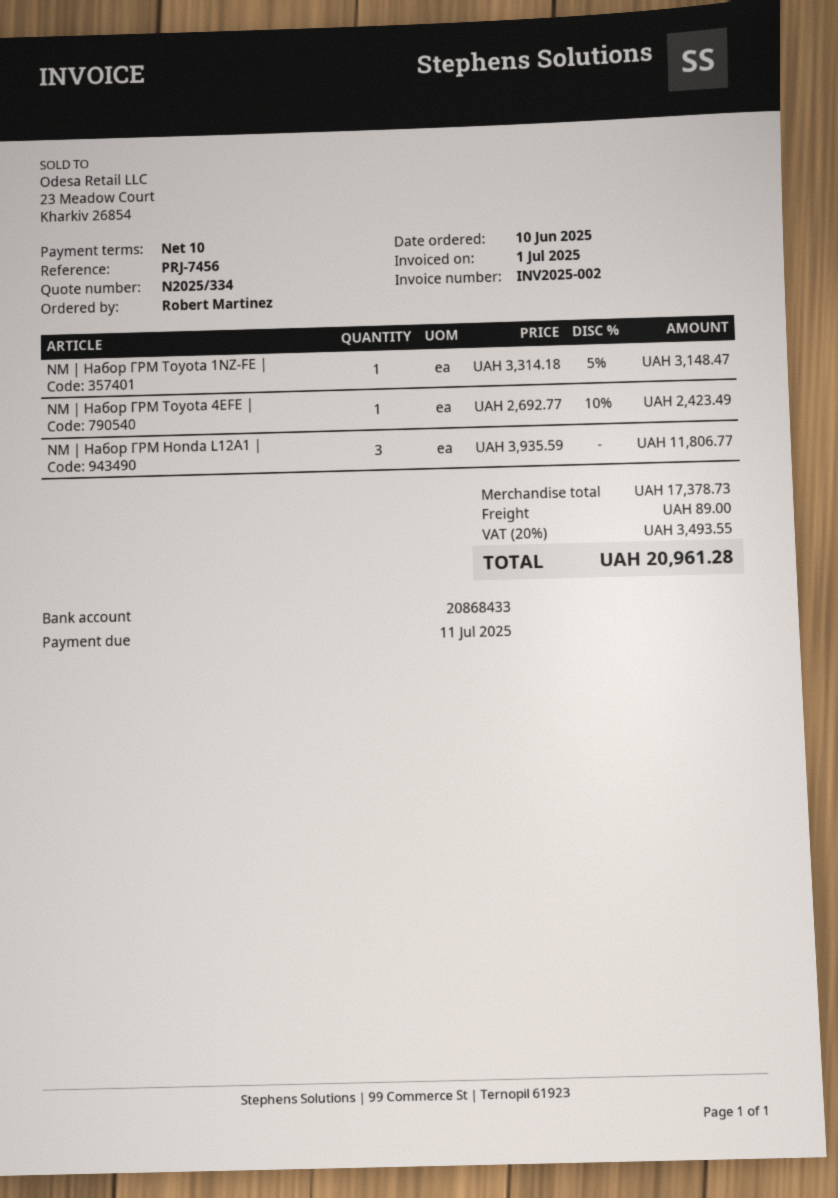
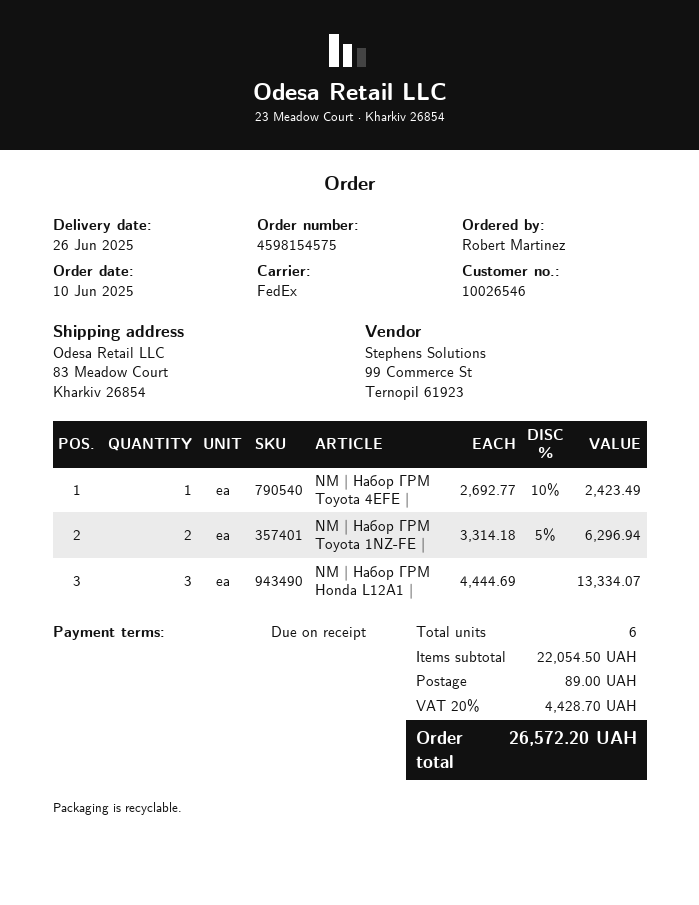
payment terms: 10 days -> on receipt
NM | Набор ГРМ Toyota 1NZ-FE |: 1 x 3314.18 - 5% = 3148.47 -> 2 x 3314.18 - 5% = 6296.94
NM | Набор ГРМ Honda L12A1 |: 3 x 3935.59 = 11806.77 -> 3 x 4444.69 = 13334.07
subtotal: 17378.73 -> 22054.50
tax: 20% = 3493.55 -> 20% = 4428.70
total: 20961.28 -> 26572.20

